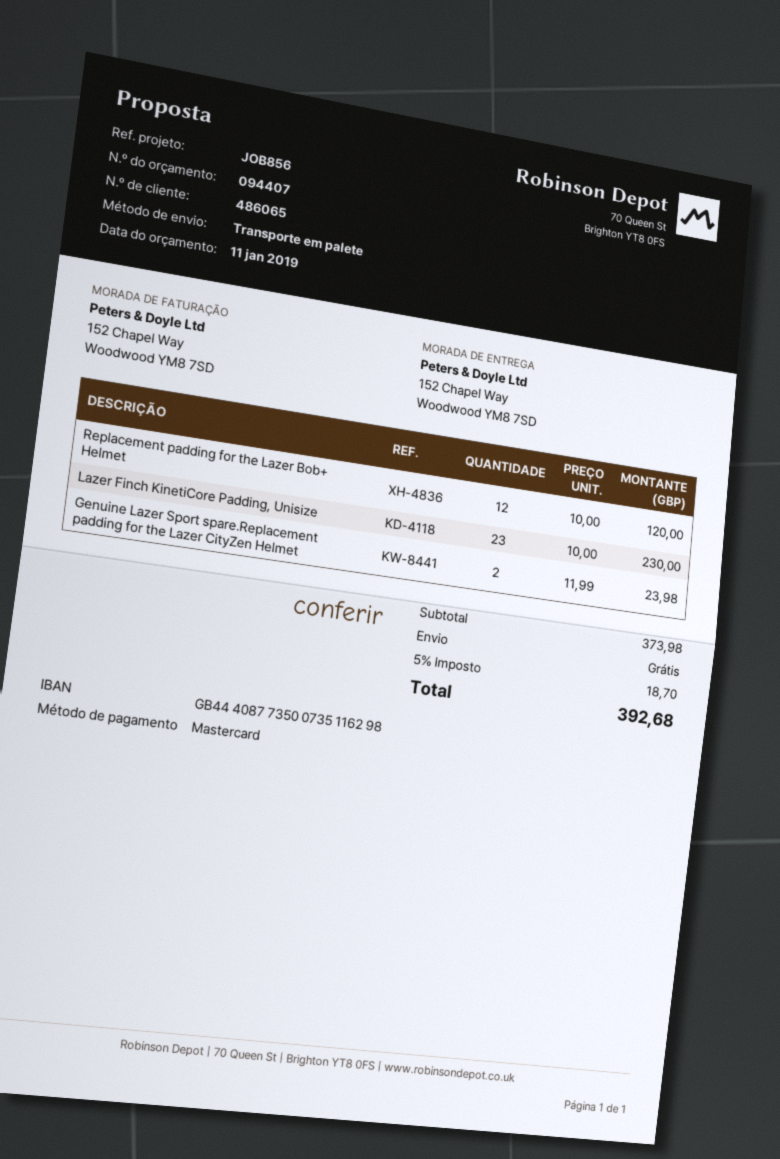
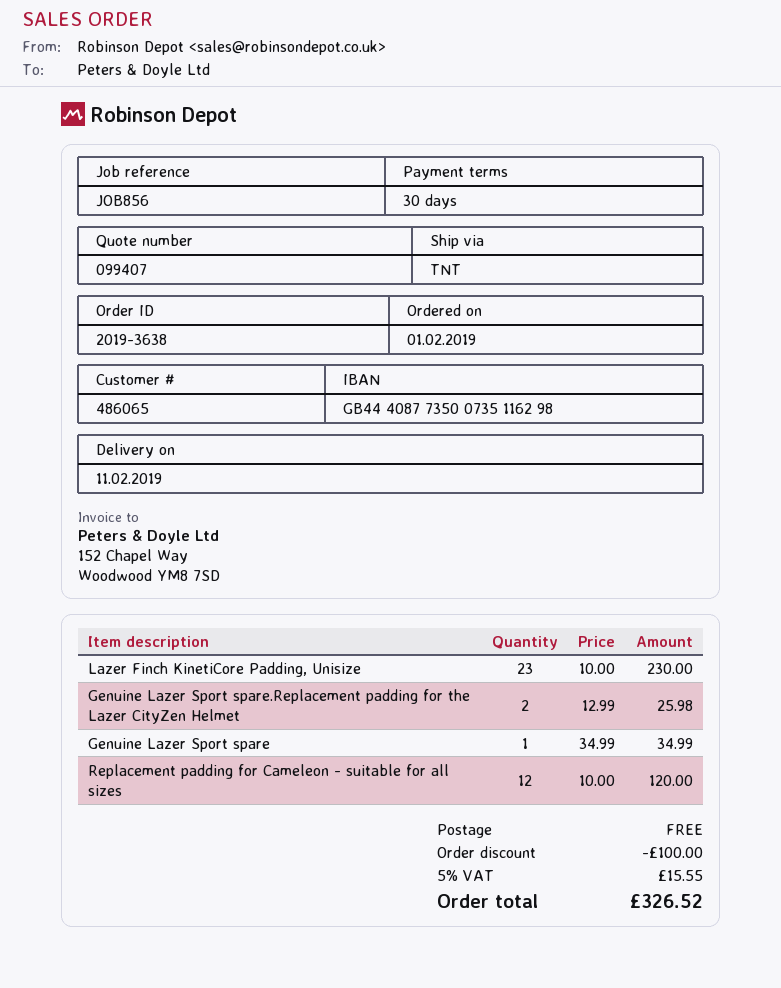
quote number: 094407 -> 099407
shipping method: pallet freight -> TNT
Replacement padding for the Lazer Bob+ Helmet: 12 x 10.00 = 120.00 -> none
Genuine Lazer Sport spare.Replacement padding for the Lazer CityZen Helmet: 2 x 11.99 = 23.98 -> 2 x 12.99 = 25.98
Genuine Lazer Sport spare: none -> 1 x 34.99 = 34.99
Replacement padding for Cameleon - suitable for all sizes: none -> 12 x 10.00 = 120.00
discount: none -> 100.00
tax: 5% = 18.70 -> 5% = 15.55
total: 392.68 -> 326.52

